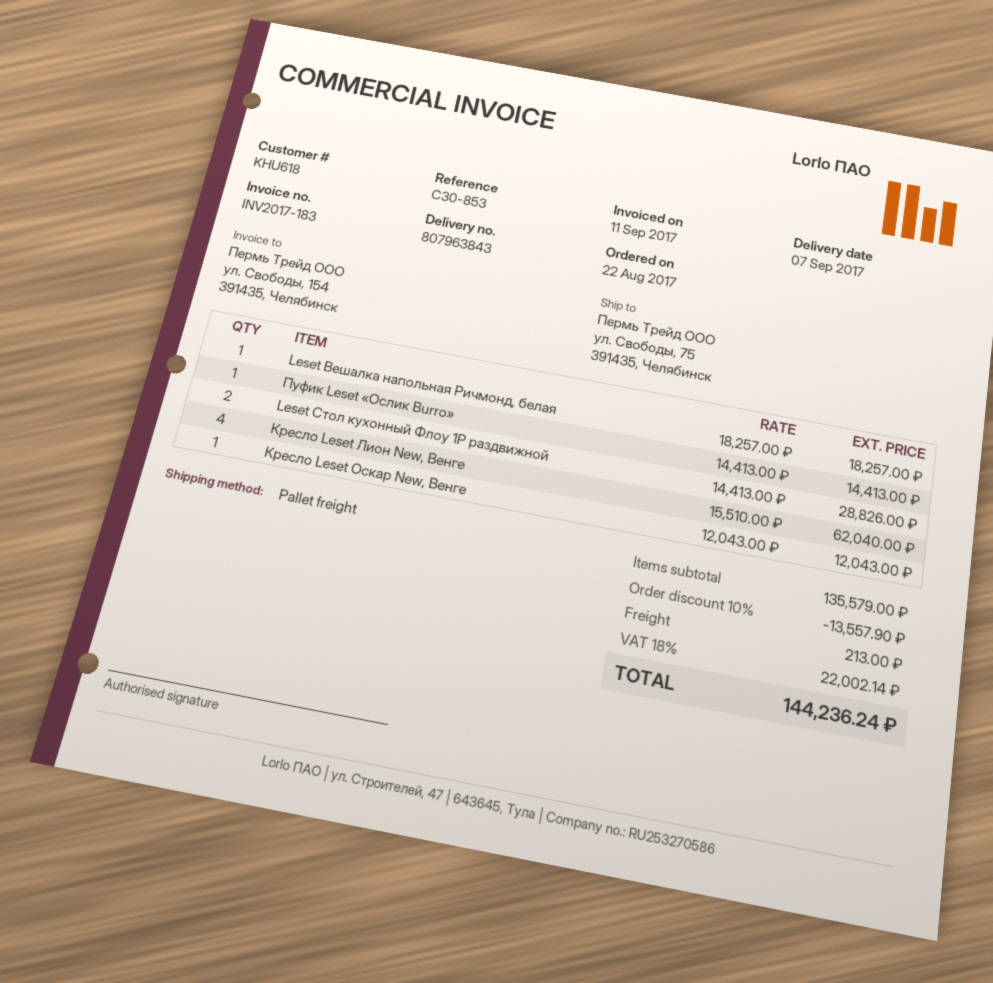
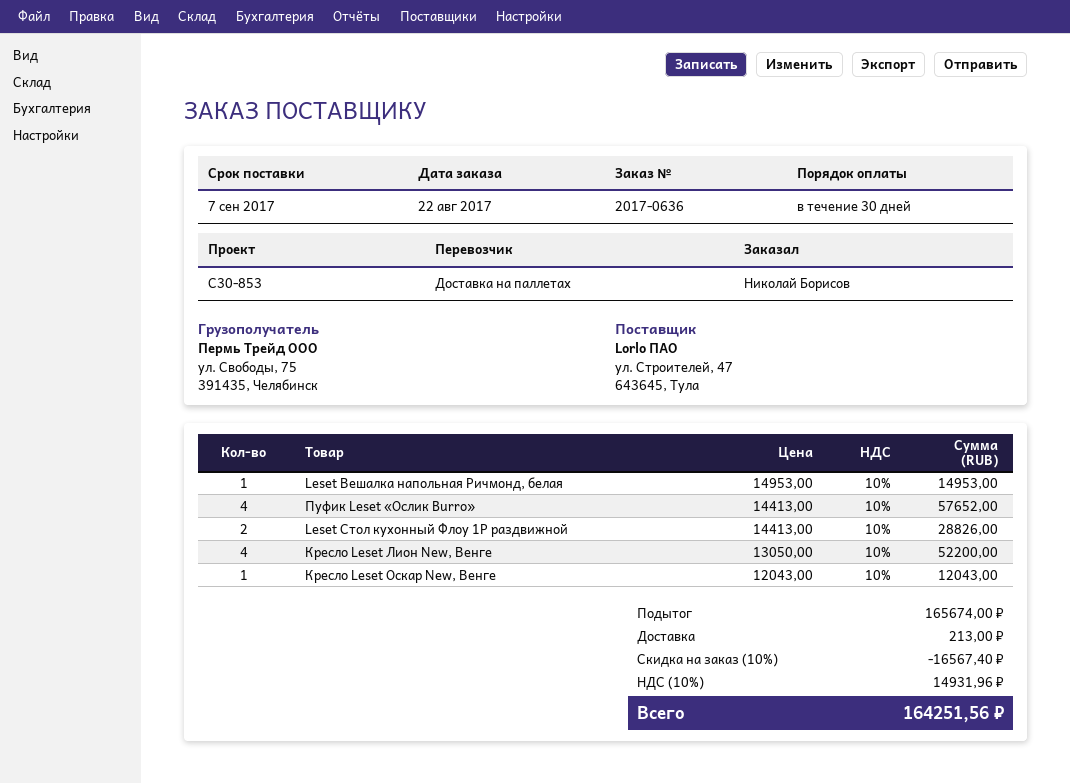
Leset Вешалка напольная Ричмонд, белая: 1 x 18257.00 = 18257.00 -> 1 x 14953.00 = 14953.00
Пуфик Leset «Ослик Burro»: 1 x 14413.00 = 14413.00 -> 4 x 14413.00 = 57652.00
Кресло Leset Лион New, Венге: 4 x 15510.00 = 62040.00 -> 4 x 13050.00 = 52200.00
subtotal: 135579.00 -> 165674.00
discount: 10% = 13557.90 -> 10% = 16567.40
tax: 18% = 22002.14 -> 10% = 14931.96
total: 144236.24 -> 164251.56

